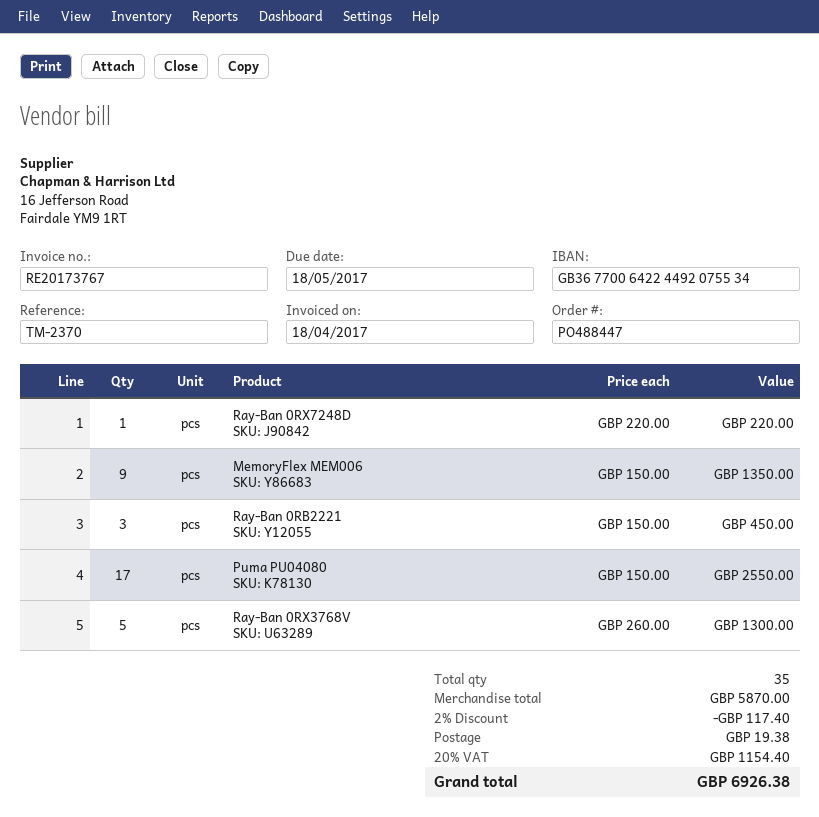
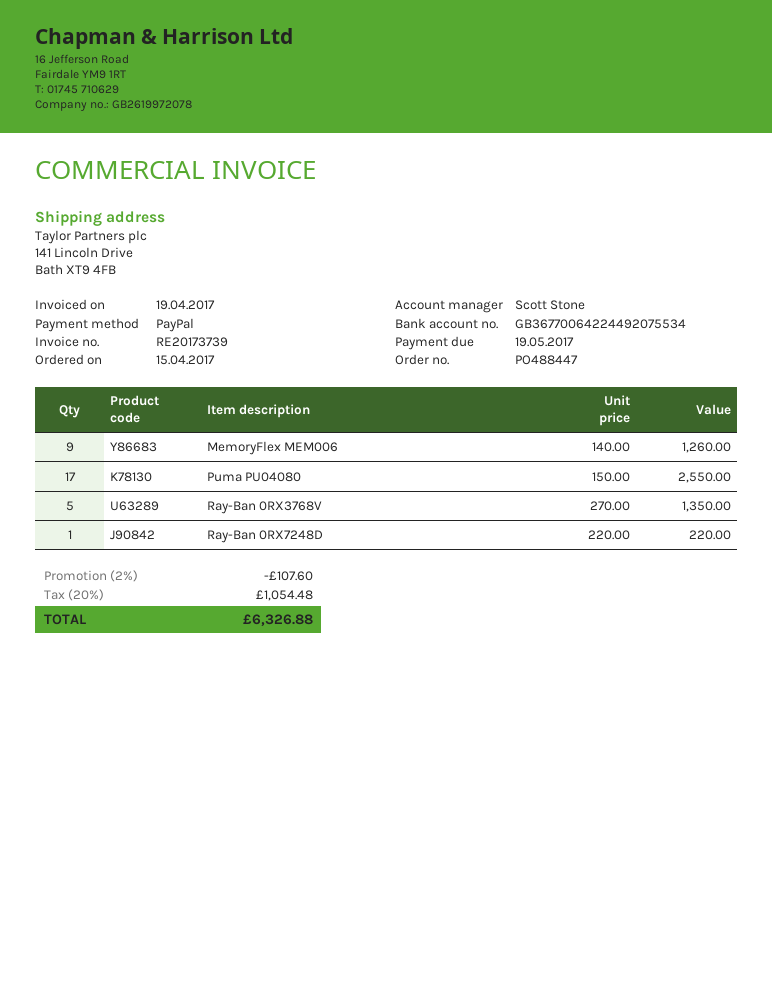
invoice number: RE20173767 -> RE20173739
invoice date: 2017-04-18 -> 2017-04-19
due date: 2017-05-18 -> 2017-05-19
MemoryFlex MEM006: 9 x 150.00 = 1350.00 -> 9 x 140.00 = 1260.00
Ray-Ban 0RB2221: 3 x 150.00 = 450.00 -> none
Ray-Ban 0RX3768V: 5 x 260.00 = 1300.00 -> 5 x 270.00 = 1350.00
discount: 2% = 117.40 -> 2% = 107.60
shipping: 19.38 -> none
tax: 20% = 1154.40 -> 20% = 1054.48
total: 6926.38 -> 6326.88

